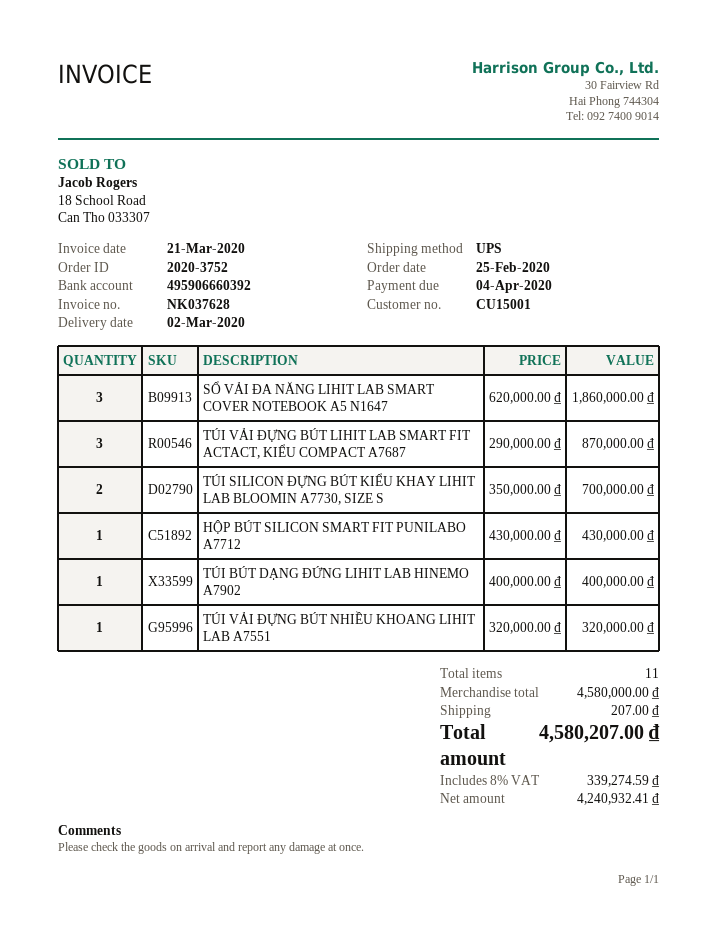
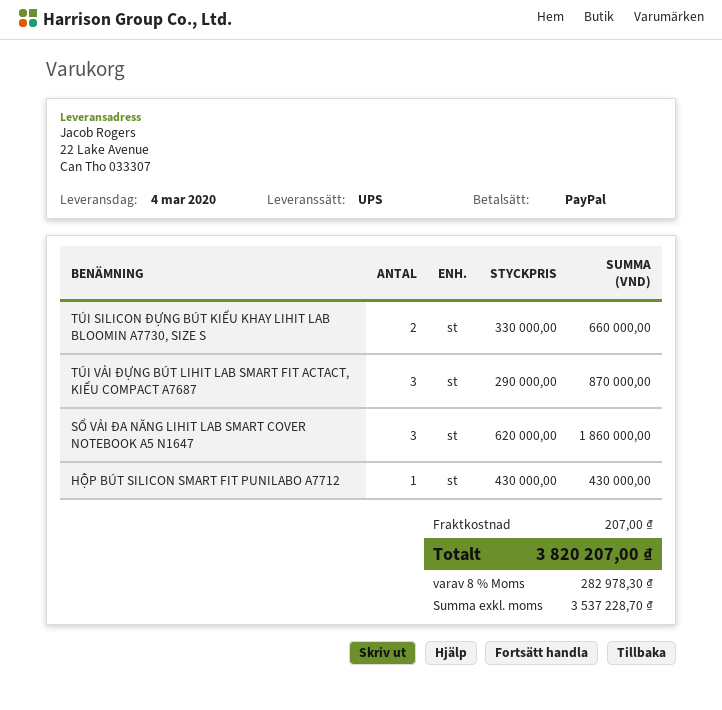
delivery date: 2020-03-02 -> 2020-03-04
TÚI SILICON ĐỰNG BÚT KIỂU KHAY LIHIT LAB BLOOMIN A7730, SIZE S: 2 x 350000.00 = 700000.00 -> 2 x 330000.00 = 660000.00
TÚI BÚT DẠNG ĐỨNG LIHIT LAB HINEMO A7902: 1 x 400000.00 = 400000.00 -> none
TÚI VẢI ĐỰNG BÚT NHIỀU KHOANG LIHIT LAB A7551: 1 x 320000.00 = 320000.00 -> none
net: 4240932.41 -> 3537228.70
tax: 8% = 339274.59 -> 8% = 282978.30
total: 4580207.00 -> 3820207.00

